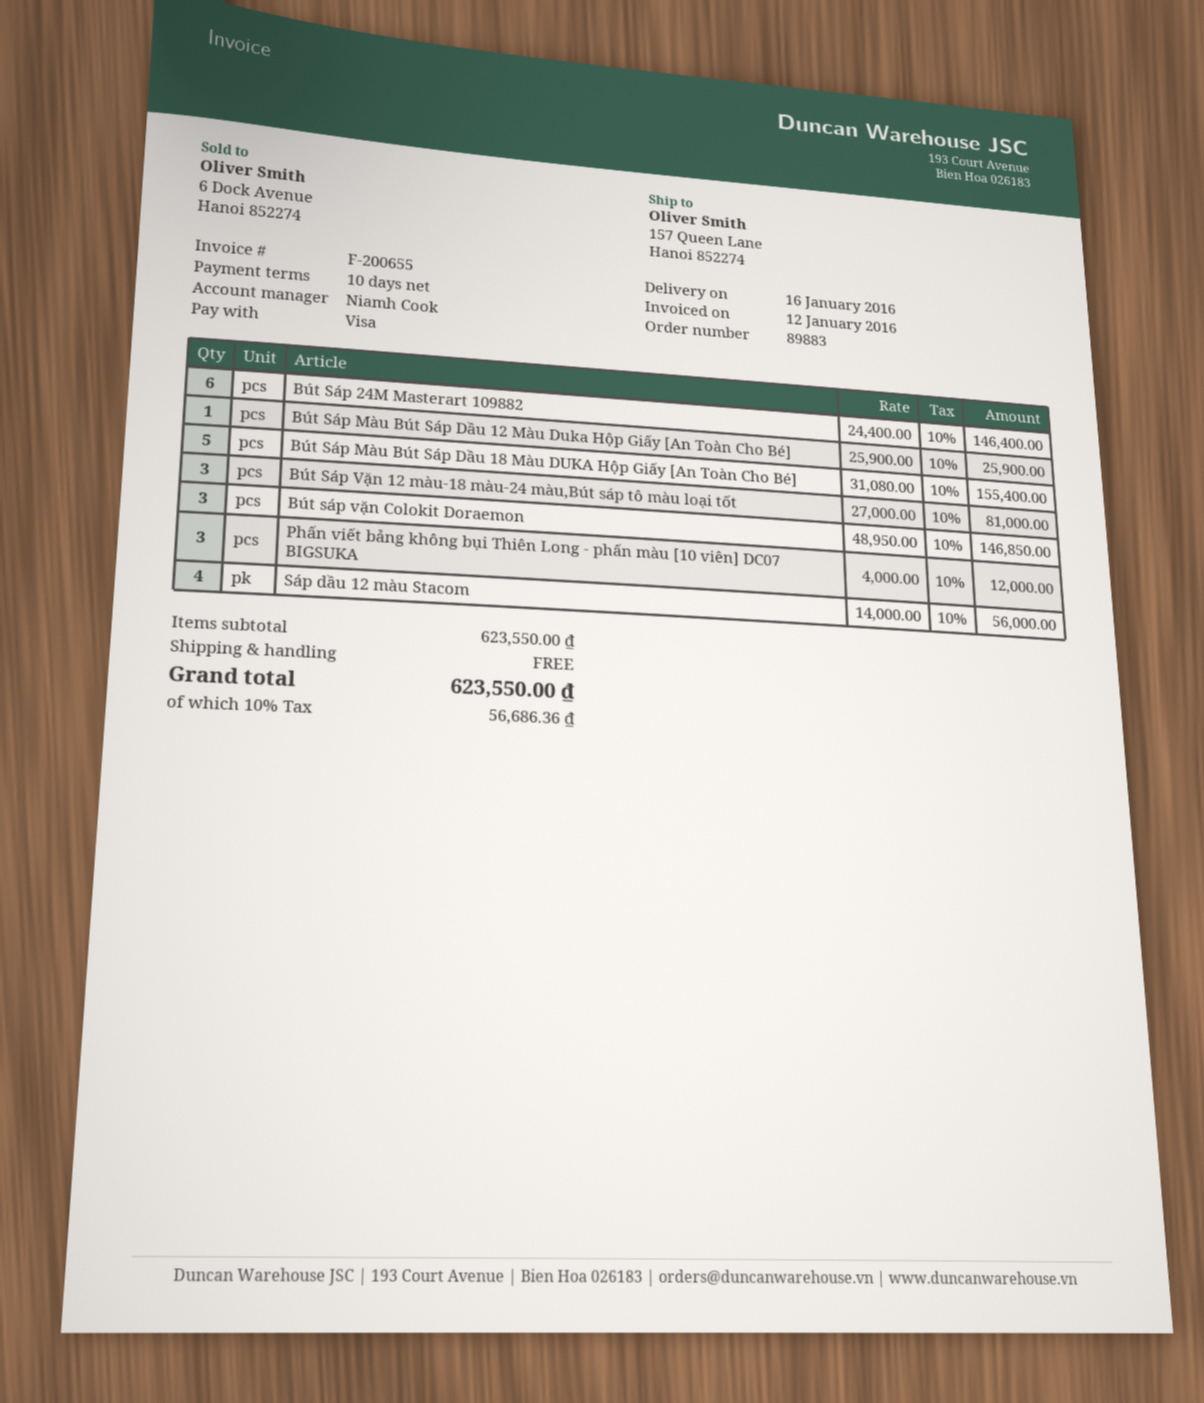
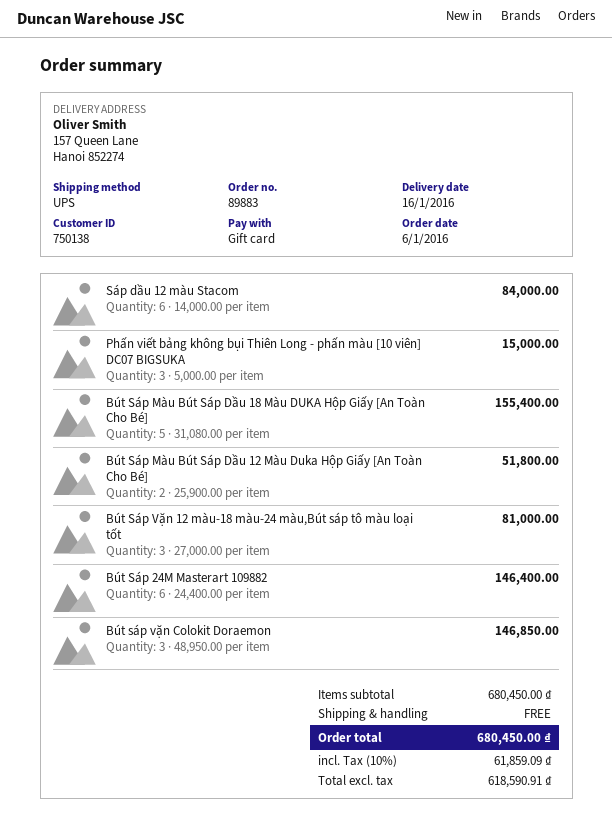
payment method: Visa -> gift card
Bút Sáp Màu Bút Sáp Dầu 12 Màu Duka Hộp Giấy [An Toàn Cho Bé]: 1 x 25900.00 = 25900.00 -> 2 x 25900.00 = 51800.00
Phấn viết bảng không bụi Thiên Long - phấn màu [10 viên] DC07 BIGSUKA: 3 x 4000.00 = 12000.00 -> 3 x 5000.00 = 15000.00
Sáp dầu 12 màu Stacom: 4 x 14000.00 = 56000.00 -> 6 x 14000.00 = 84000.00
subtotal: 623550.00 -> 680450.00
tax: 10% = 56686.36 -> 10% = 61859.09
total: 623550.00 -> 680450.00

